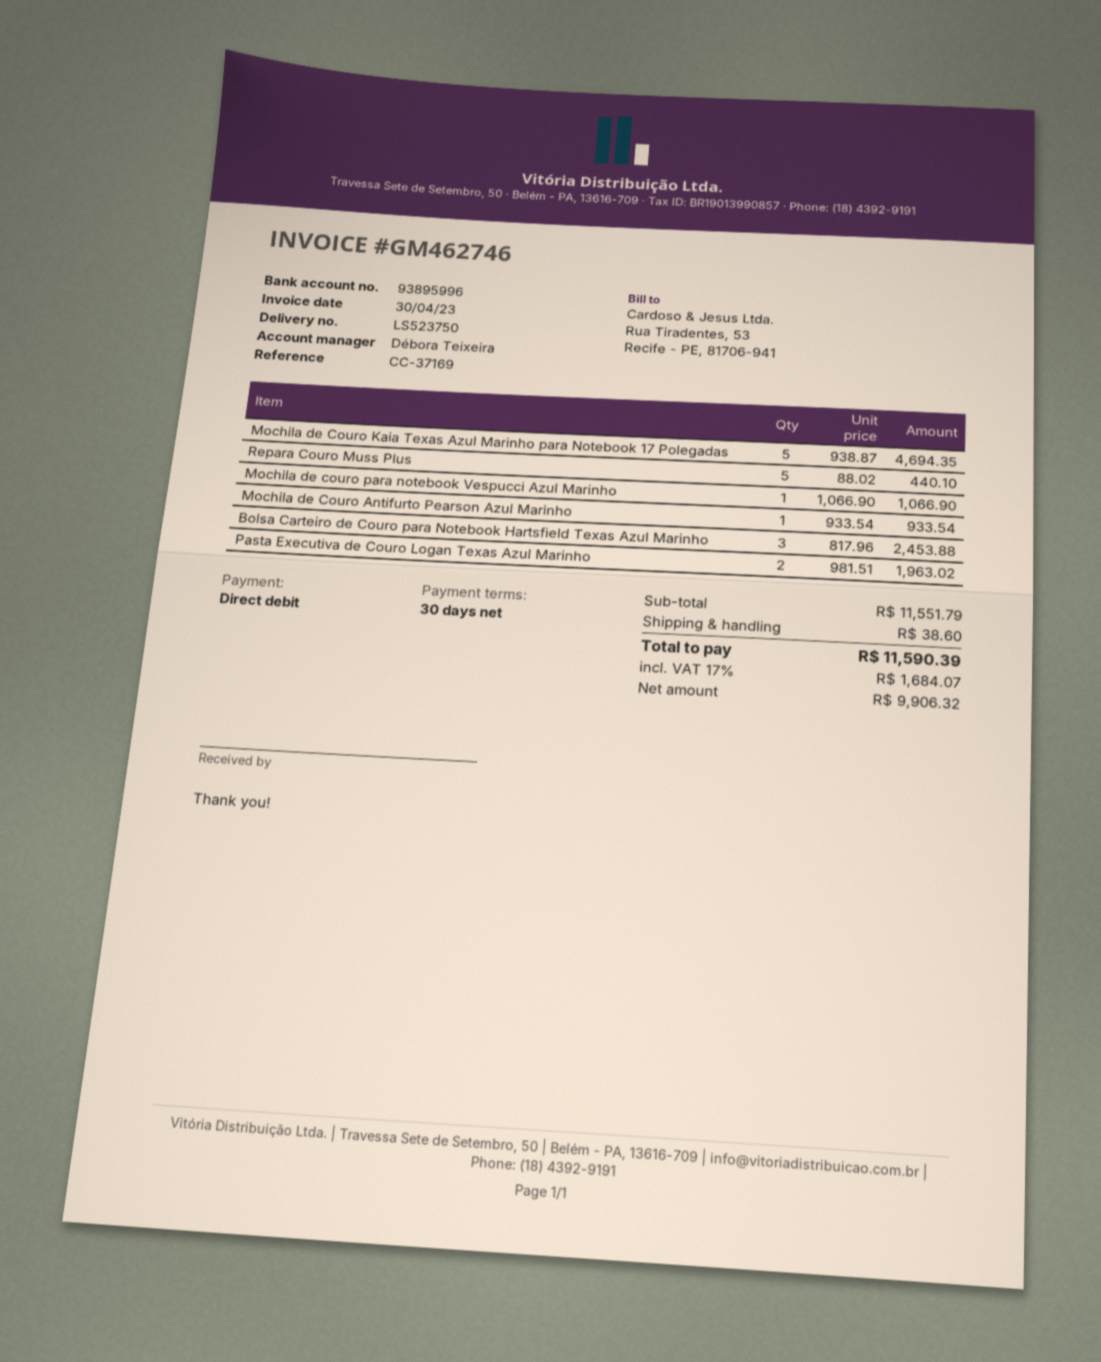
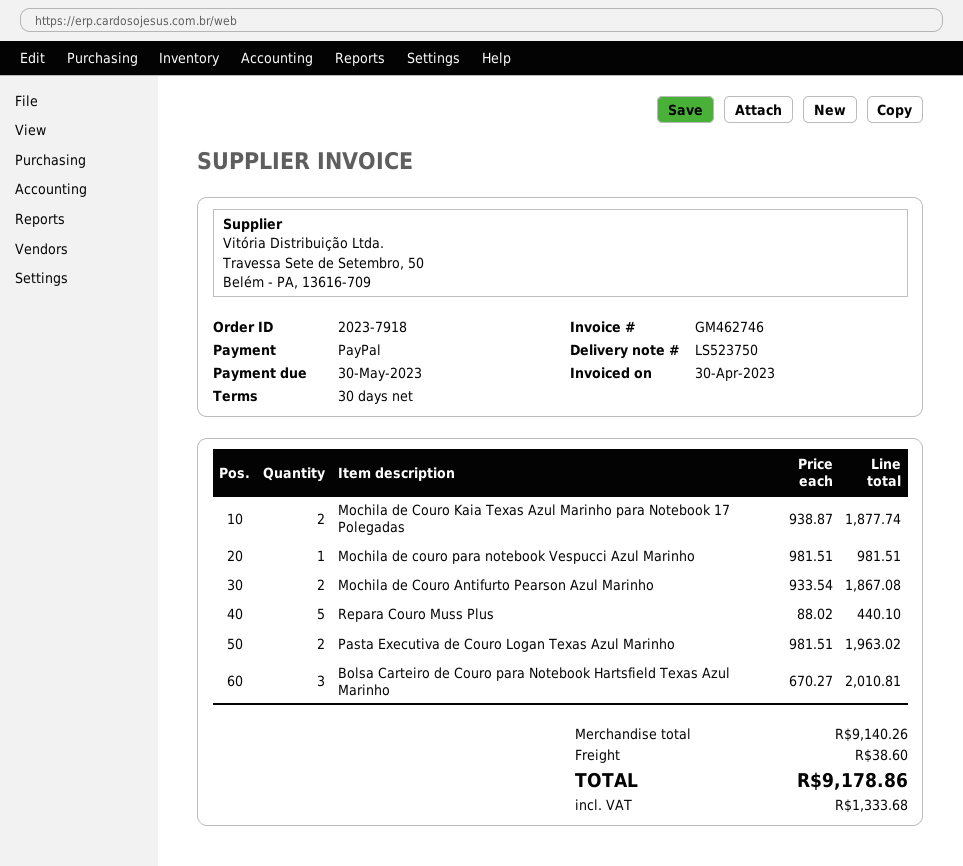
payment method: direct debit -> PayPal
Mochila de Couro Kaia Texas Azul Marinho para Notebook 17 Polegadas: 5 x 938.87 = 4694.35 -> 2 x 938.87 = 1877.74
Mochila de couro para notebook Vespucci Azul Marinho: 1 x 1066.90 = 1066.90 -> 1 x 981.51 = 981.51
Mochila de Couro Antifurto Pearson Azul Marinho: 1 x 933.54 = 933.54 -> 2 x 933.54 = 1867.08
Bolsa Carteiro de Couro para Notebook Hartsfield Texas Azul Marinho: 3 x 817.96 = 2453.88 -> 3 x 670.27 = 2010.81
subtotal: 11551.79 -> 9140.26
tax: 1684.07 -> 1333.68
total: 11590.39 -> 9178.86

